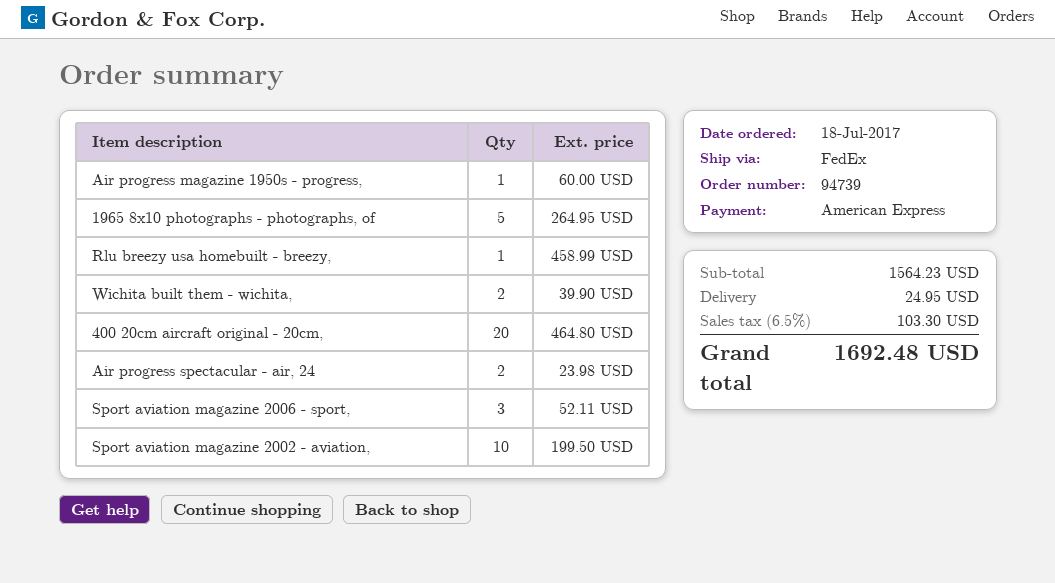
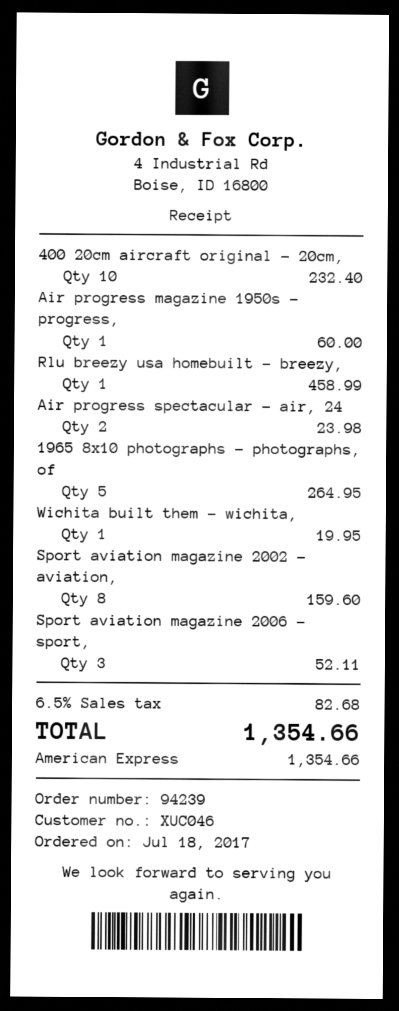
order number: 94739 -> 94239
Wichita built them - wichita,: 2 for 39.90 -> 1 for 19.95
400 20cm aircraft original - 20cm,: 20 for 464.80 -> 10 for 232.40
Sport aviation magazine 2002 - aviation,: 10 for 199.50 -> 8 for 159.60
shipping: 24.95 -> none
tax: 6.5% = 103.30 -> 6.5% = 82.68
total: 1692.48 -> 1354.66

